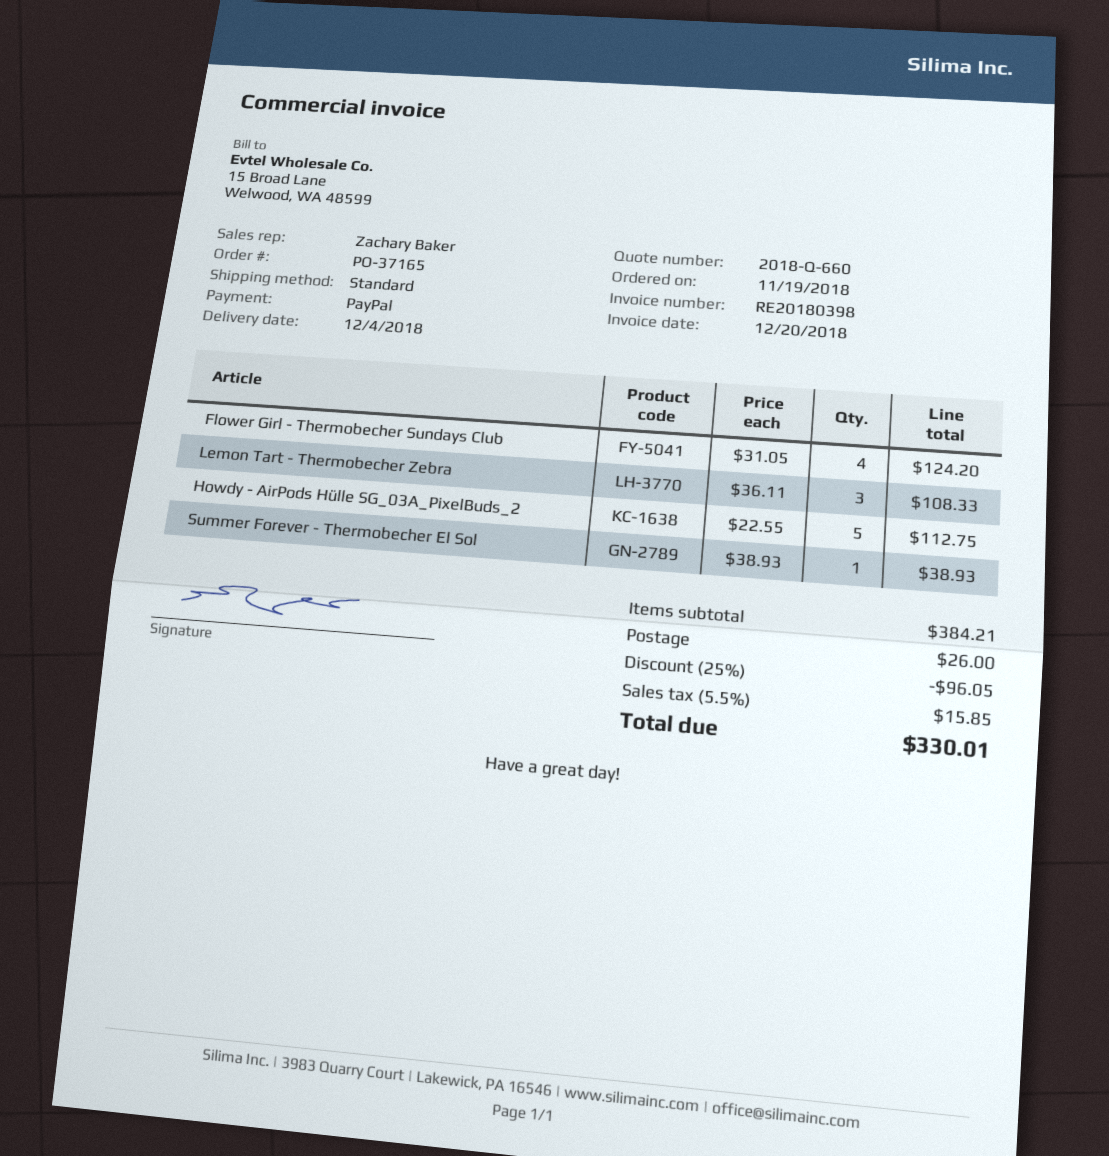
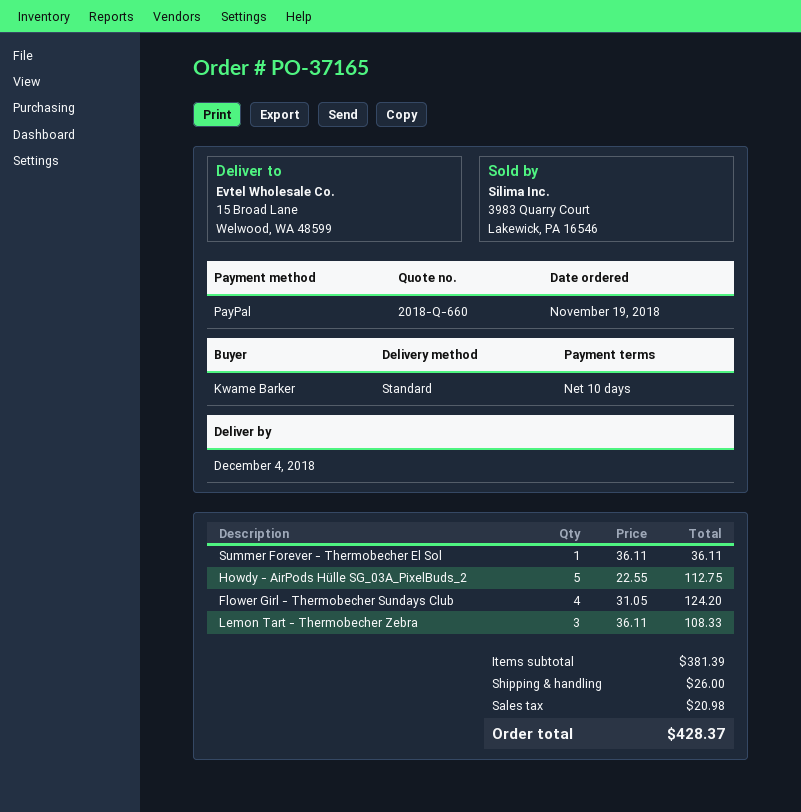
Summer Forever - Thermobecher El Sol: 1 x 38.93 = 38.93 -> 1 x 36.11 = 36.11
subtotal: 384.21 -> 381.39
discount: 25% = 96.05 -> none
tax: 15.85 -> 20.98
total: 330.01 -> 428.37

